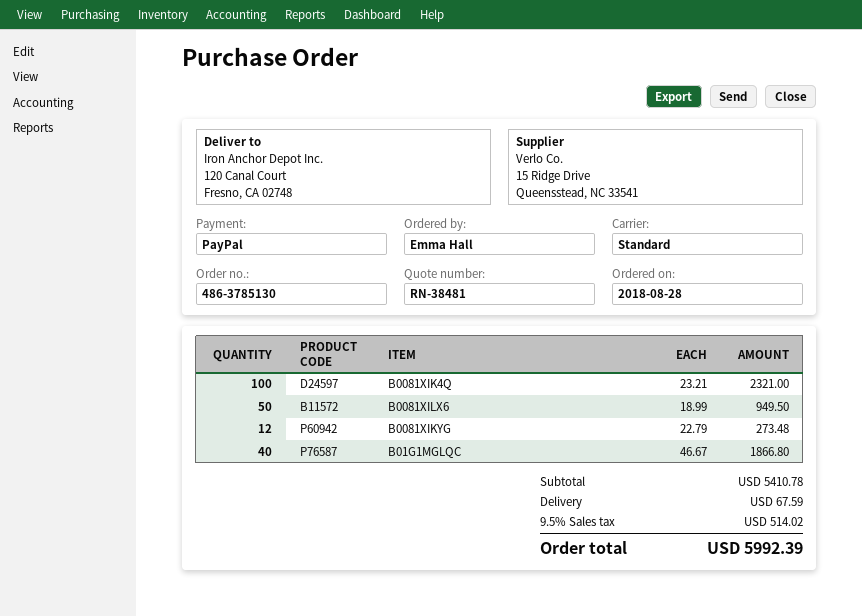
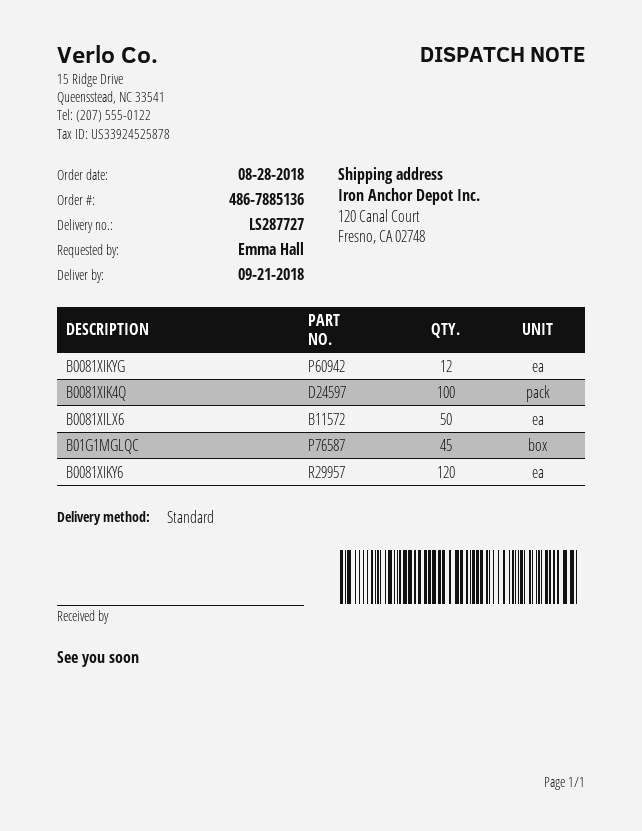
order number: 486-3785130 -> 486-7885136
B01G1MGLQC: 40 -> 45
B0081XIKY6: none -> 120

